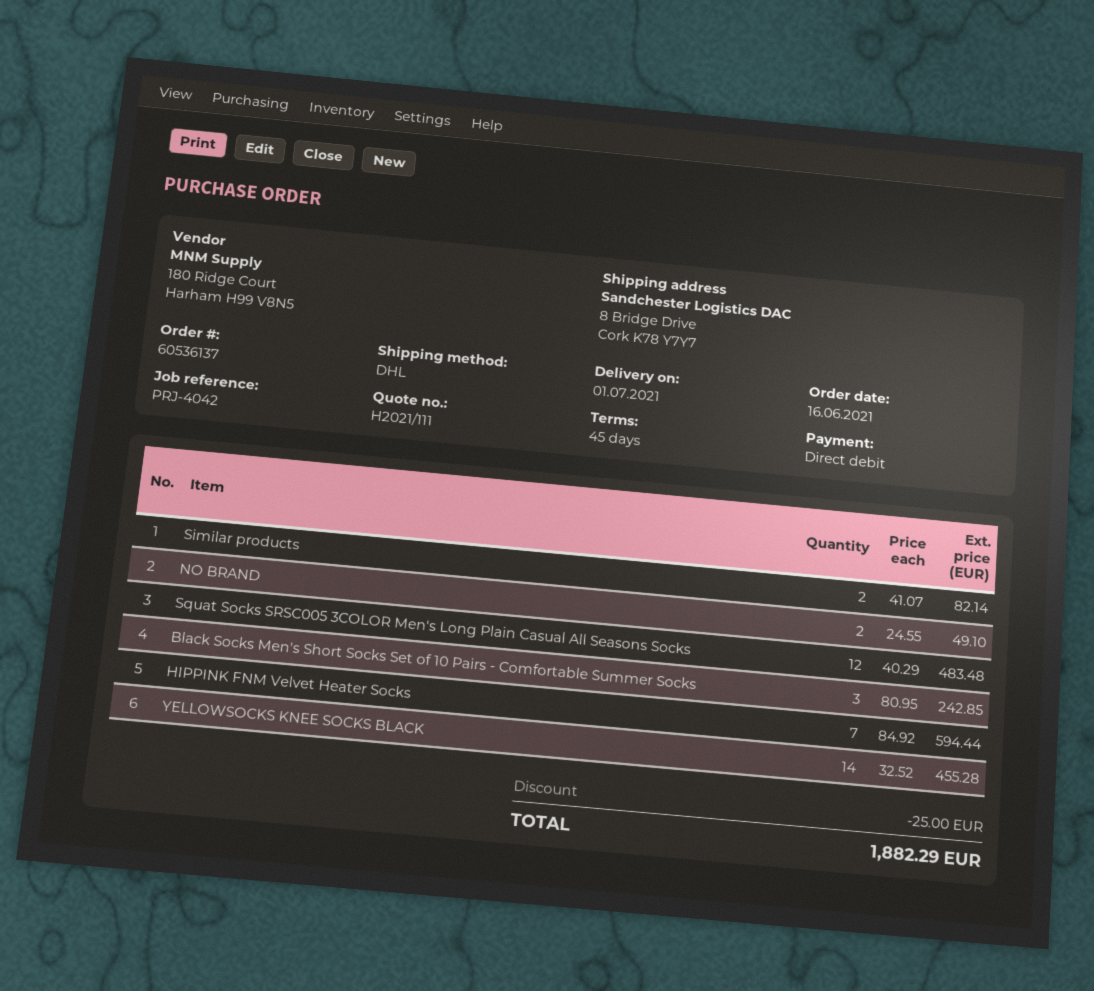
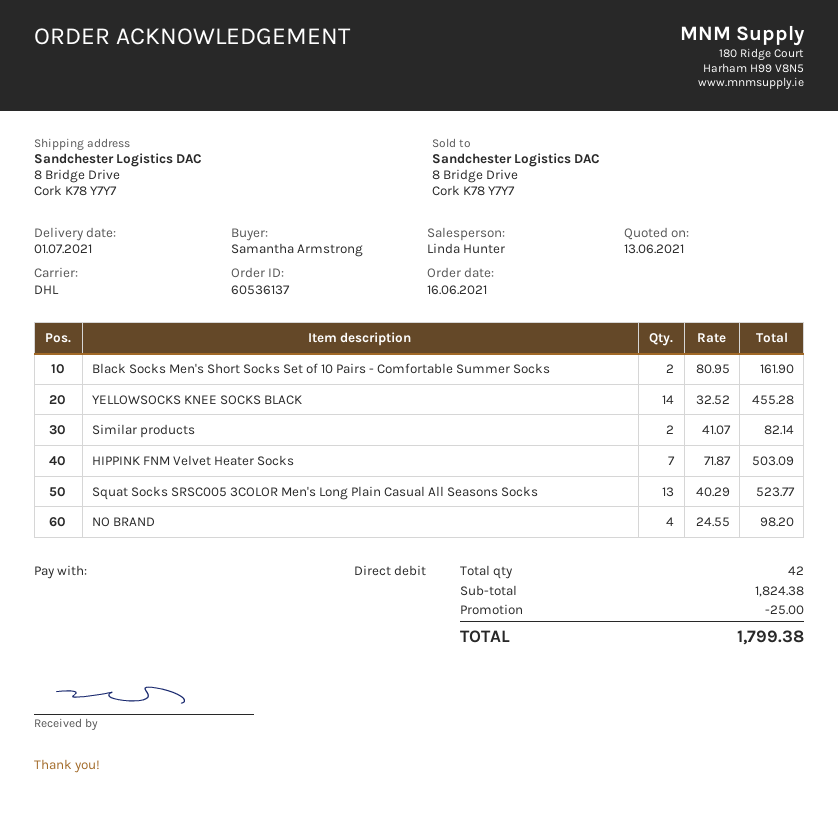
NO BRAND: 2 x 24.55 = 49.10 -> 4 x 24.55 = 98.20
Squat Socks SRSC005 3COLOR Men's Long Plain Casual All Seasons Socks: 12 x 40.29 = 483.48 -> 13 x 40.29 = 523.77
Black Socks Men's Short Socks Set of 10 Pairs - Comfortable Summer Socks: 3 x 80.95 = 242.85 -> 2 x 80.95 = 161.90
HIPPINK FNM Velvet Heater Socks: 7 x 84.92 = 594.44 -> 7 x 71.87 = 503.09
total: 1882.29 -> 1799.38

